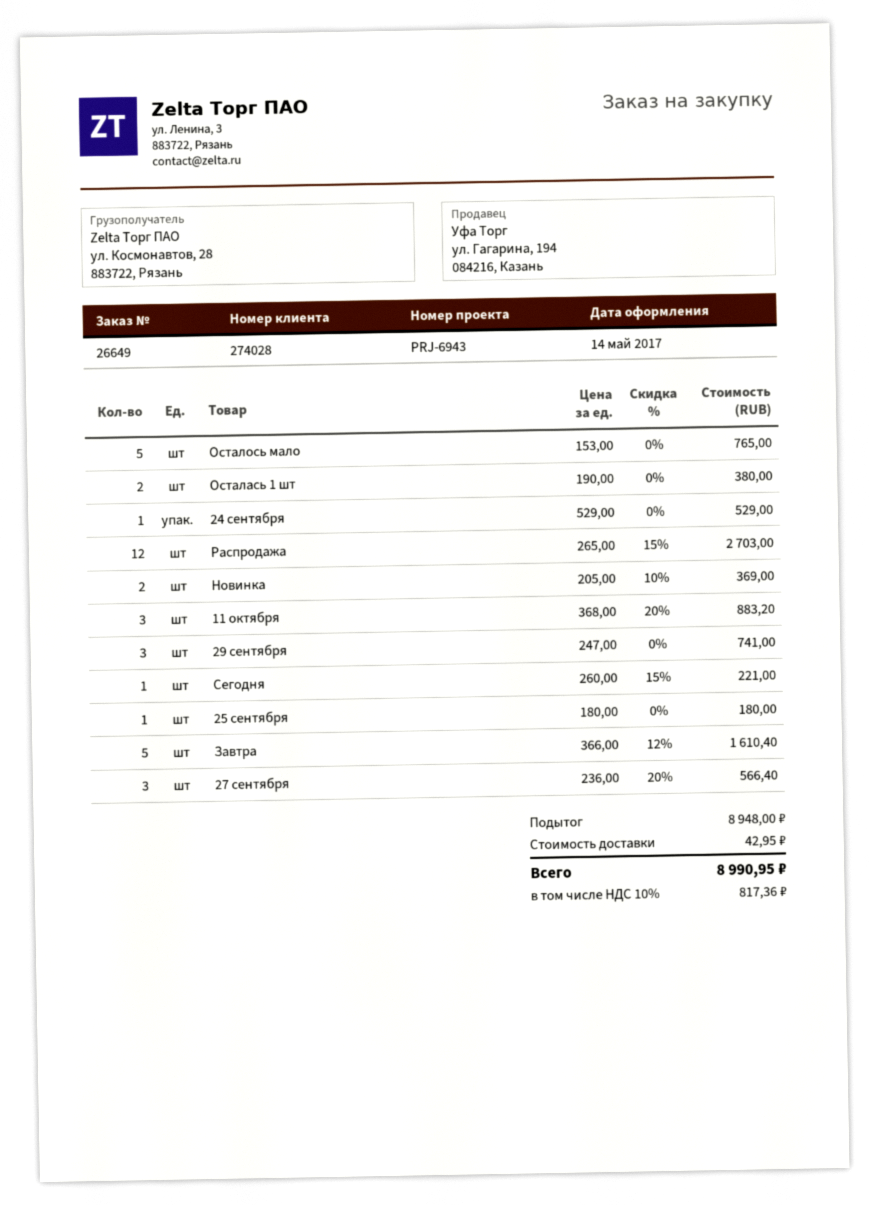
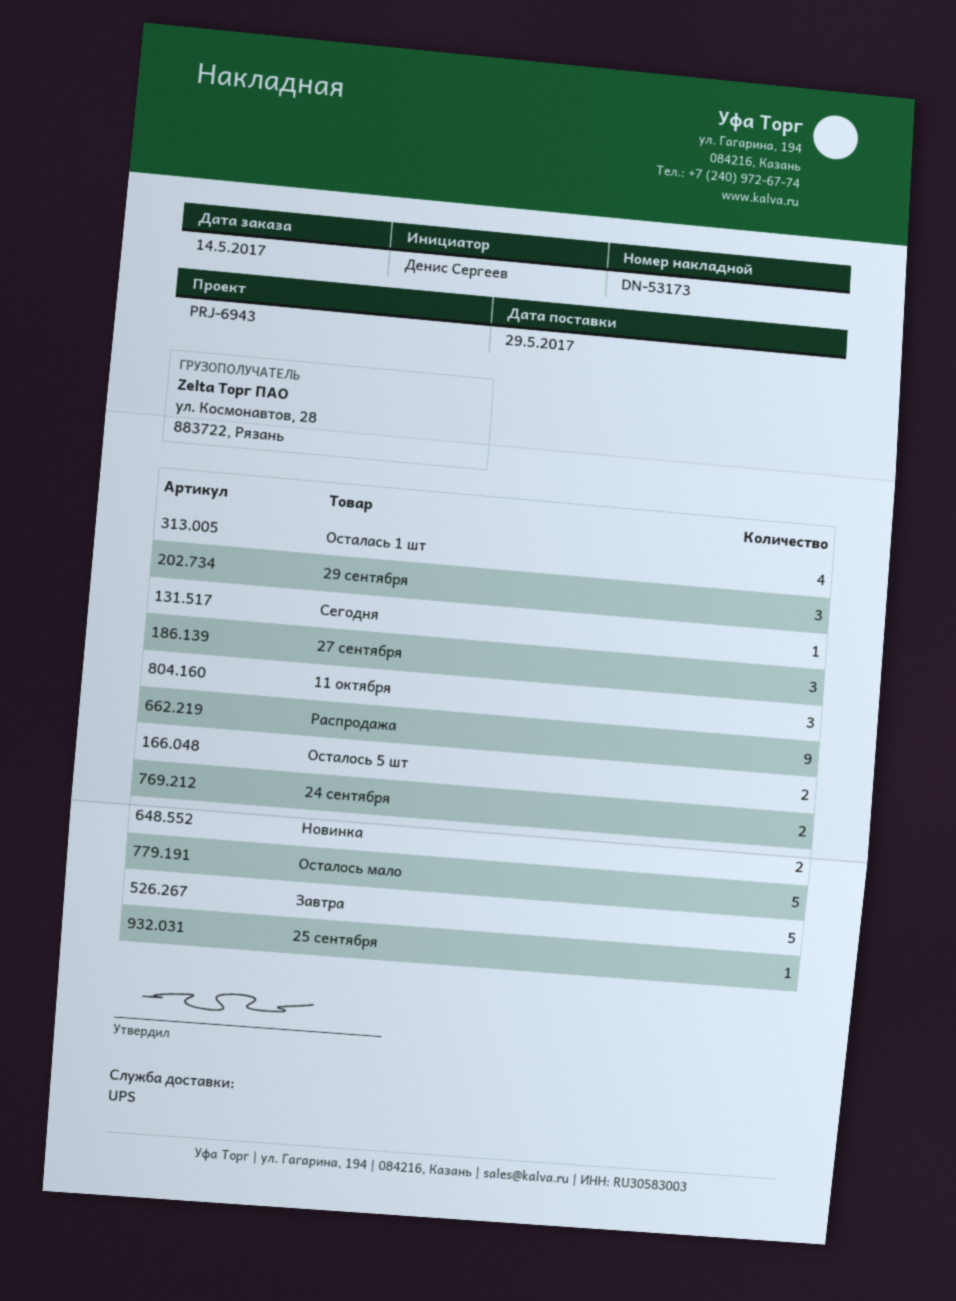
Осталась 1 шт: 2 -> 4
24 сентября: 1 -> 2
Распродажа: 12 -> 9
Осталось 5 шт: none -> 2

